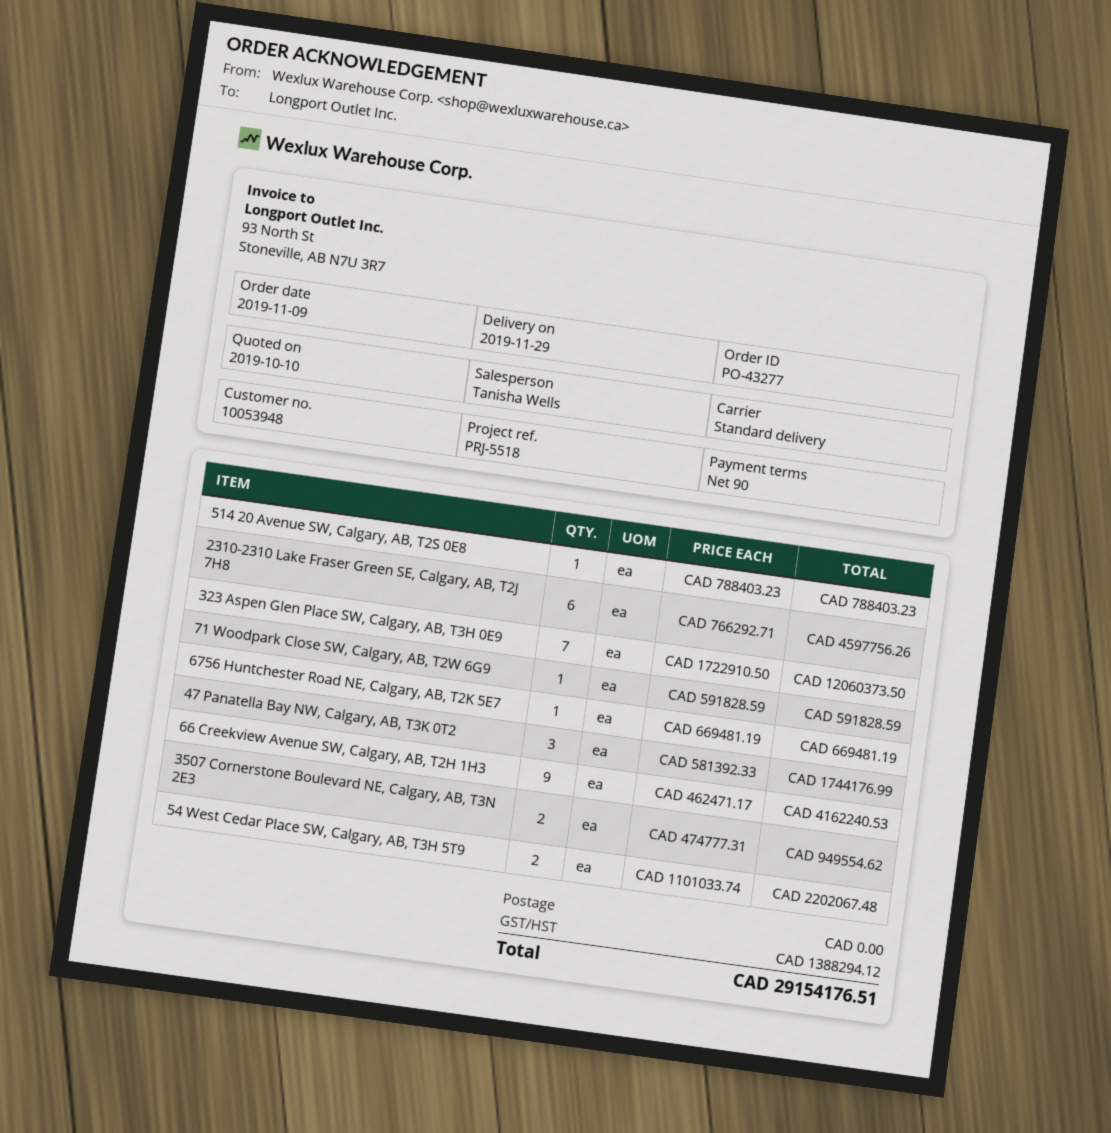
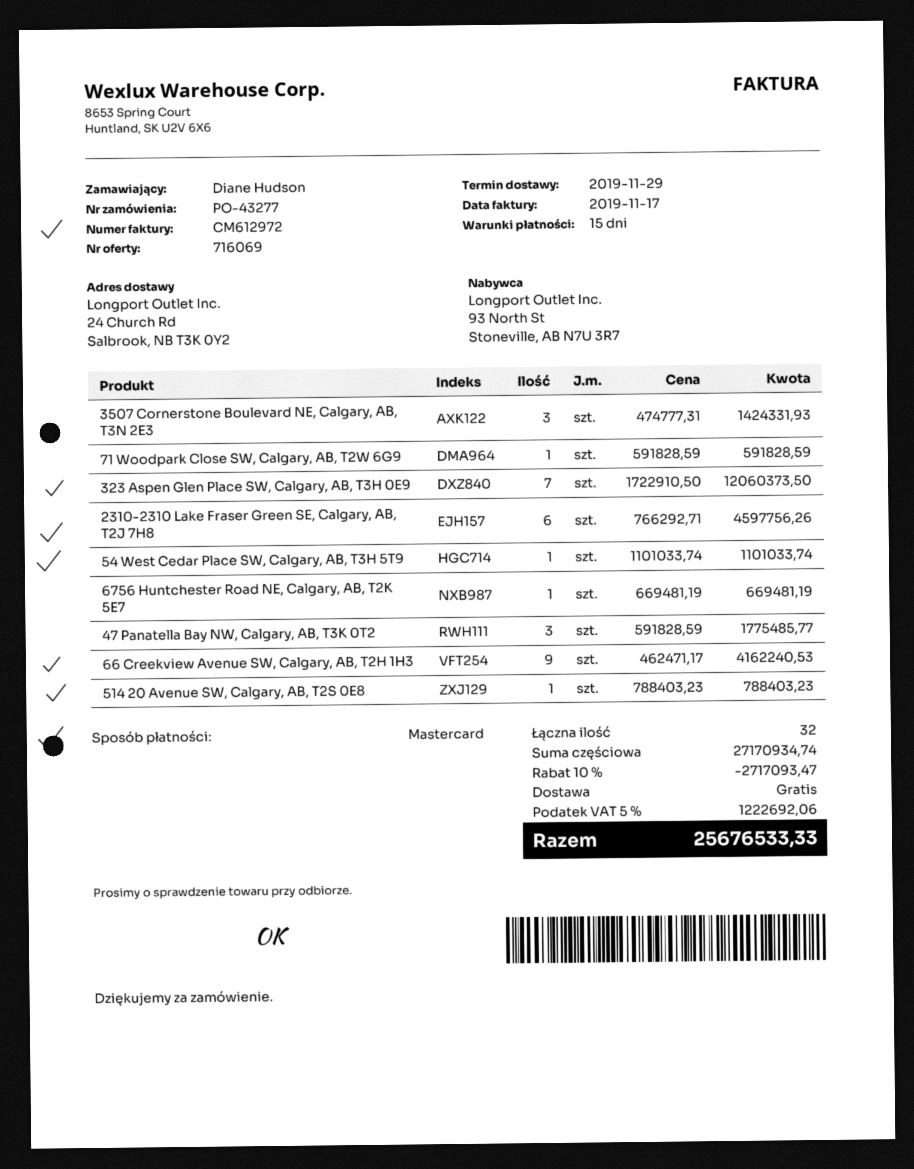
payment terms: 90 days -> 15 days
47 Panatella Bay NW, Calgary, AB, T3K 0T2: 3 x 581392.33 = 1744176.99 -> 3 x 591828.59 = 1775485.77
3507 Cornerstone Boulevard NE, Calgary, AB, T3N 2E3: 2 x 474777.31 = 949554.62 -> 3 x 474777.31 = 1424331.93
54 West Cedar Place SW, Calgary, AB, T3H 5T9: 2 x 1101033.74 = 2202067.48 -> 1 x 1101033.74 = 1101033.74
discount: none -> 10% = 2717093.47
tax: 1388294.12 -> 1222692.06
total: 29154176.51 -> 25676533.33

